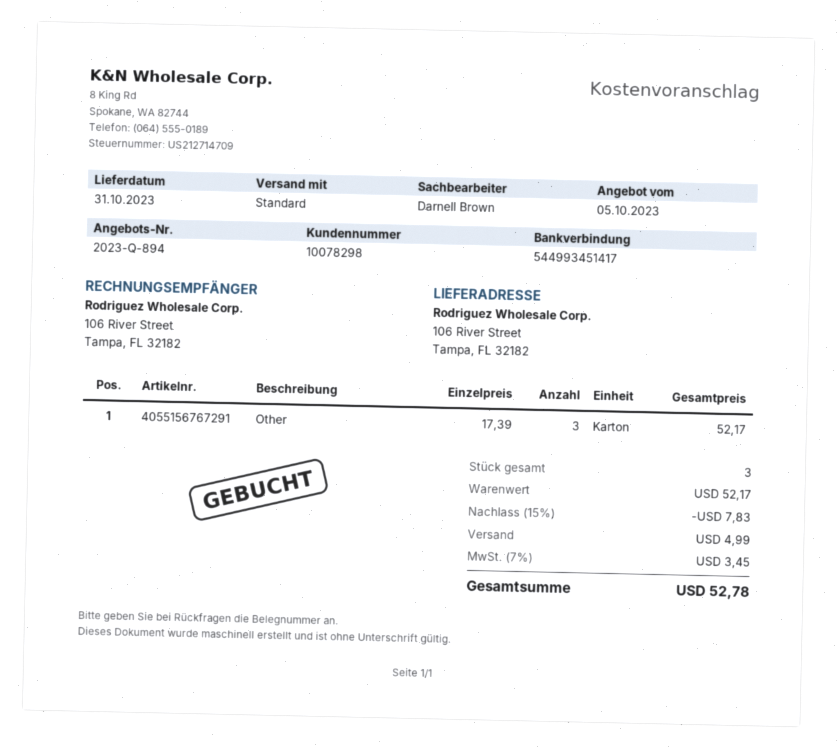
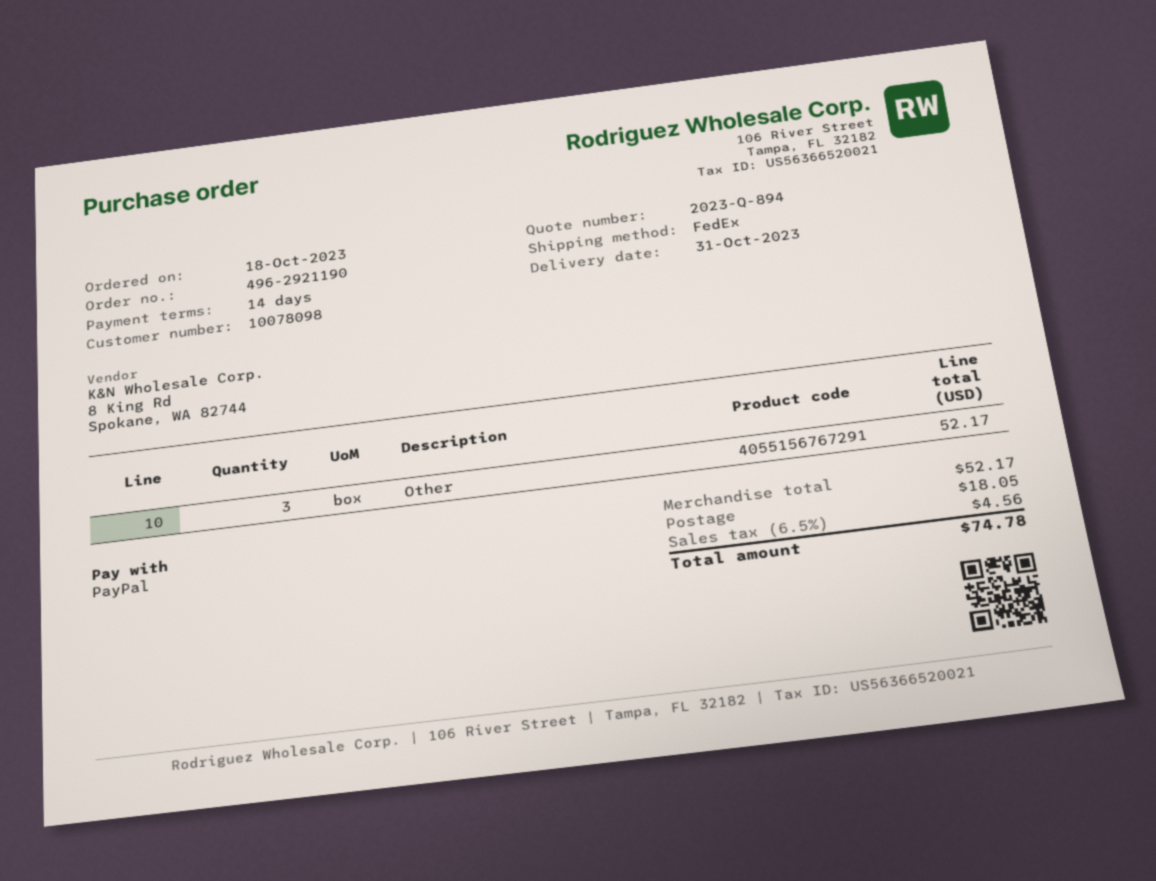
customer number: 10078298 -> 10078098
shipping method: standard -> FedEx
discount: 15% = 7.83 -> none
shipping: 4.99 -> 18.05
tax: 7% = 3.45 -> 6.5% = 4.56
total: 52.78 -> 74.78

